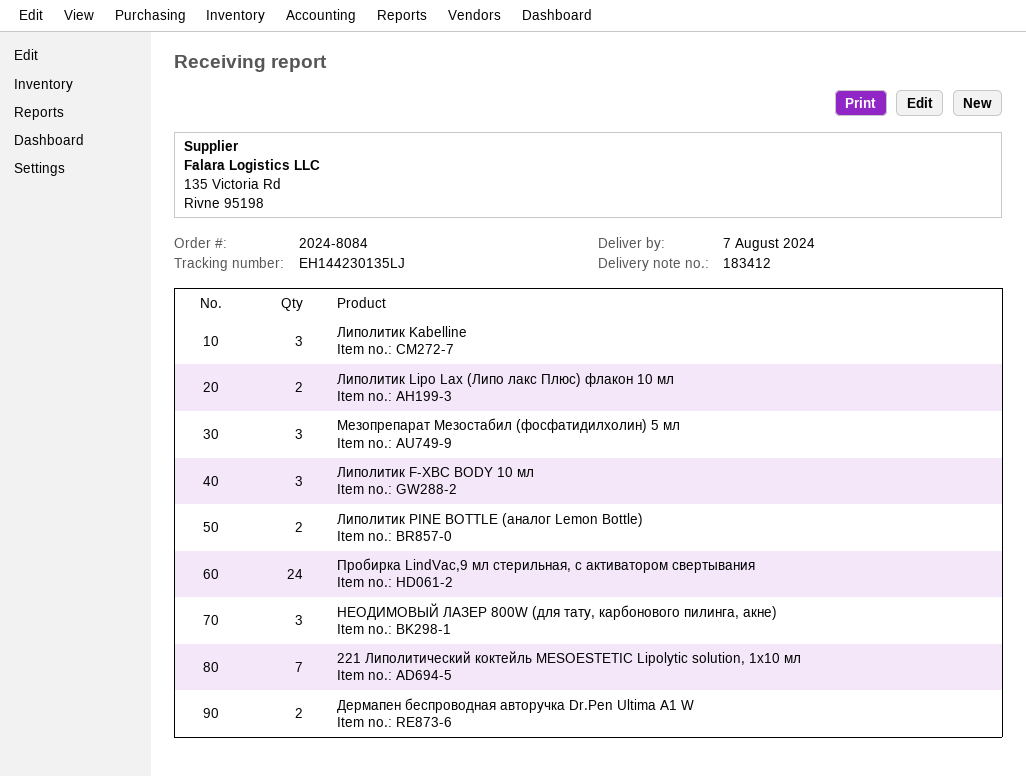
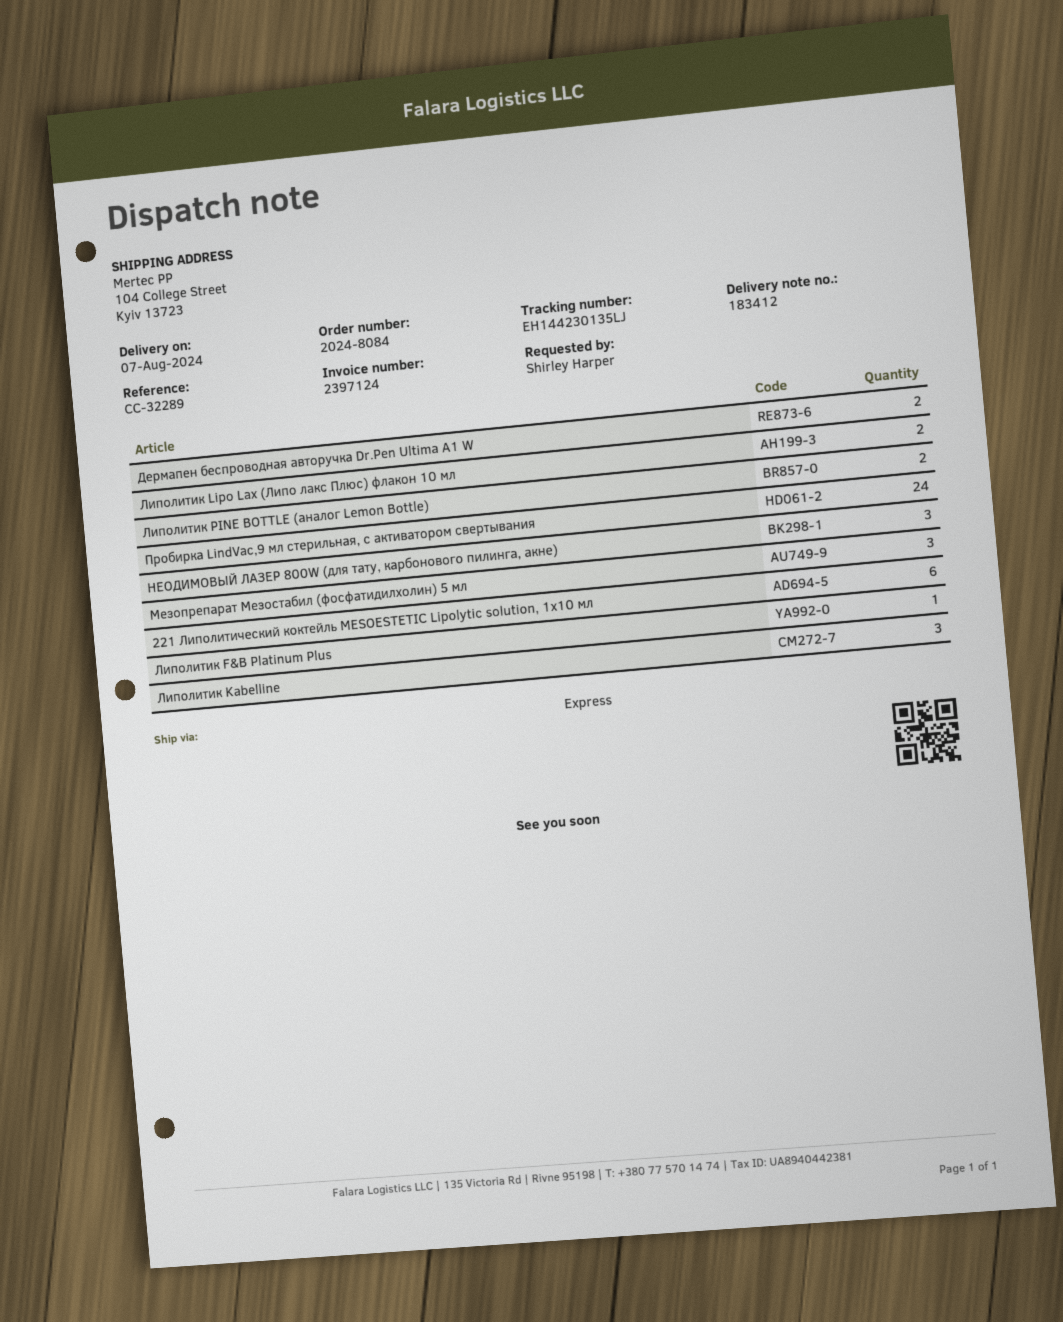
Липолитик F-XBC BODY 10 мл: 3 -> none
221 Липолитический коктейль MESOESTETIC Lipolytic solution, 1x10 мл: 7 -> 6
Липолитик F&B Platinum Plus: none -> 1

